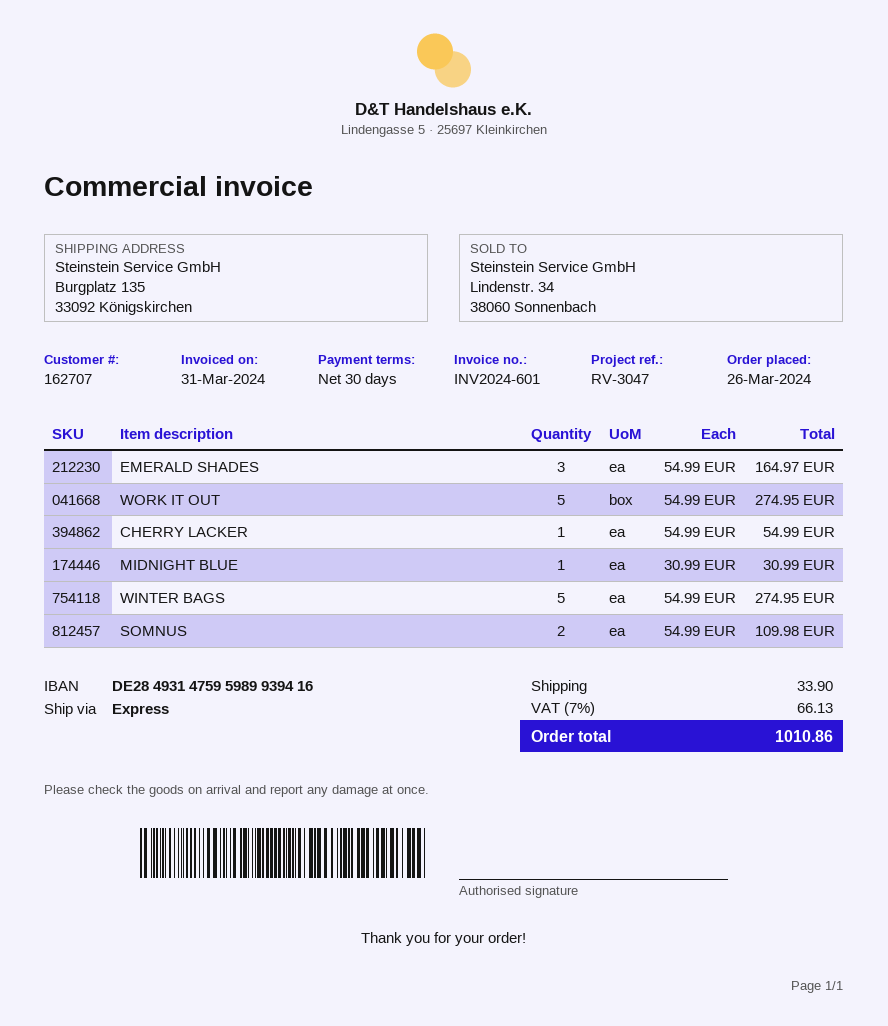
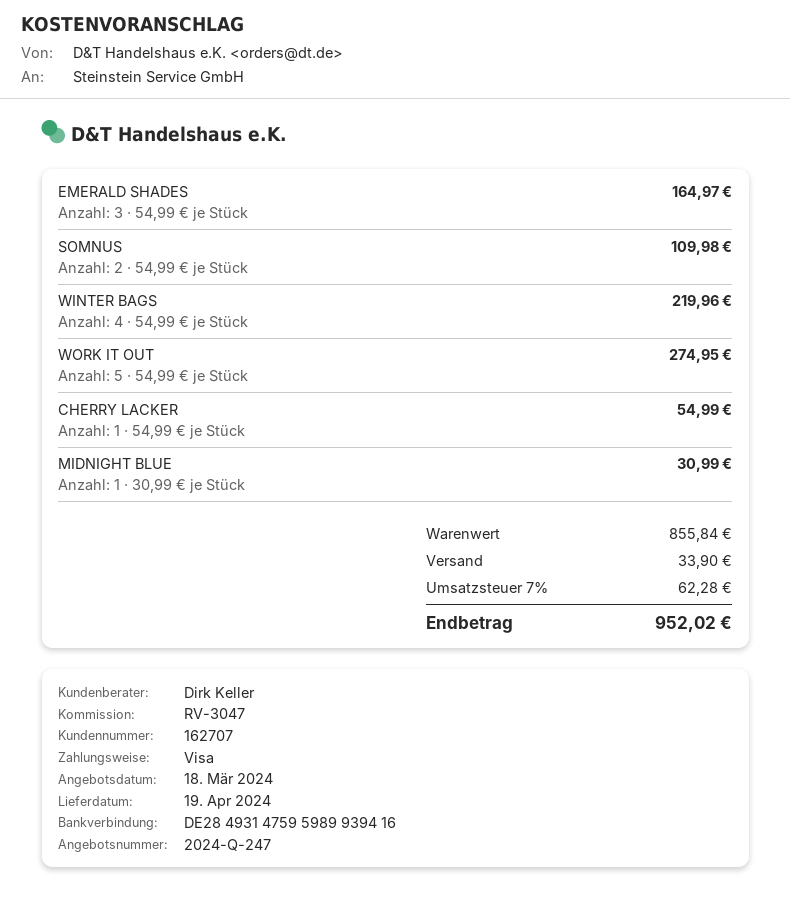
WINTER BAGS: 5 x 54.99 = 274.95 -> 4 x 54.99 = 219.96
tax: 7% = 66.13 -> 7% = 62.28
total: 1010.86 -> 952.02

